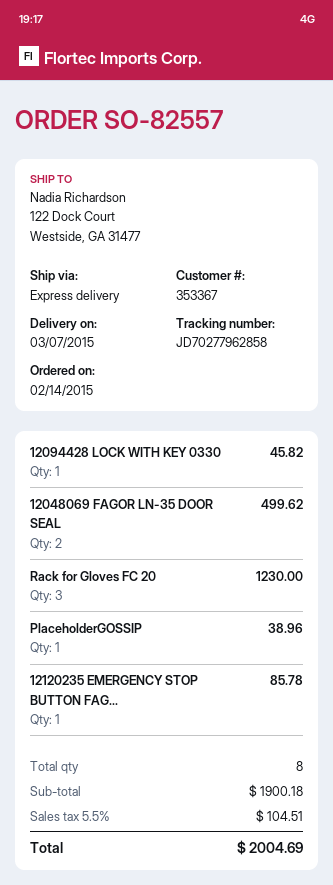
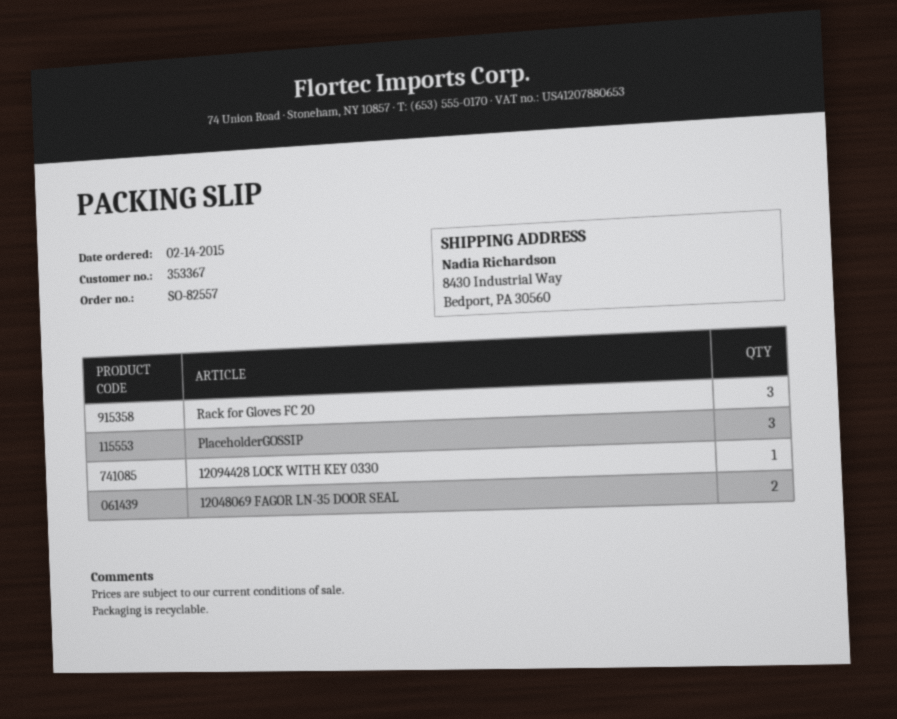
ship to: 122 Dock Court, Westside, GA 31477 -> 8430 Industrial Way, Bedport, PA 30560
PlaceholderGOSSIP: 1 -> 3
12120235 EMERGENCY STOP BUTTON FAG...: 1 -> none

